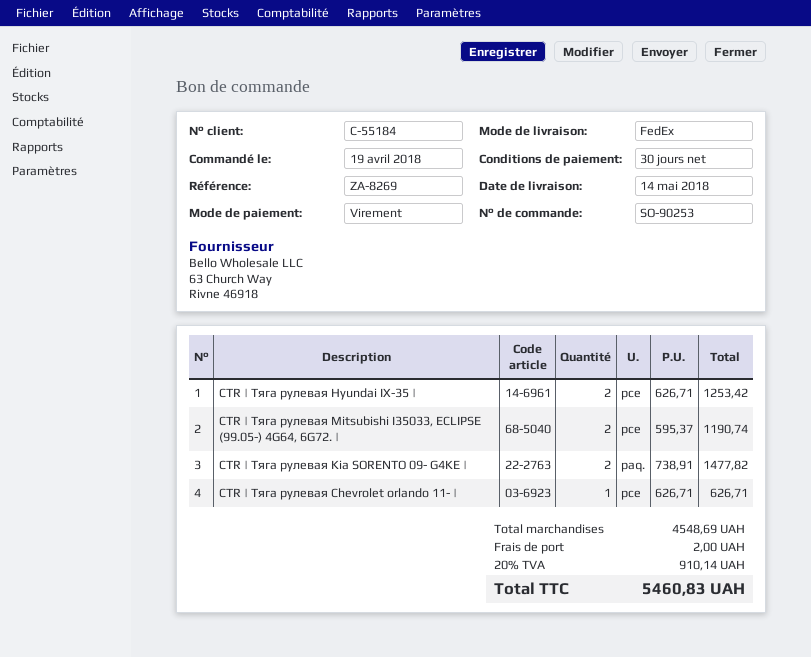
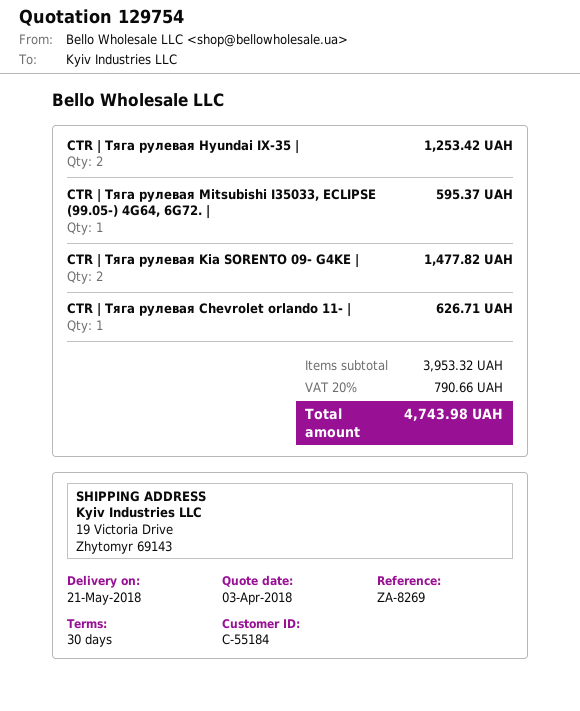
delivery date: 2018-05-14 -> 2018-05-21
CTR | Тяга рулевая Mitsubishi I35033, ECLIPSE (99.05-) 4G64, 6G72. |: 2 for 1190.74 -> 1 for 595.37
subtotal: 4548.69 -> 3953.32
shipping: 2.00 -> none
tax: 20% = 910.14 -> 20% = 790.66
total: 5460.83 -> 4743.98

